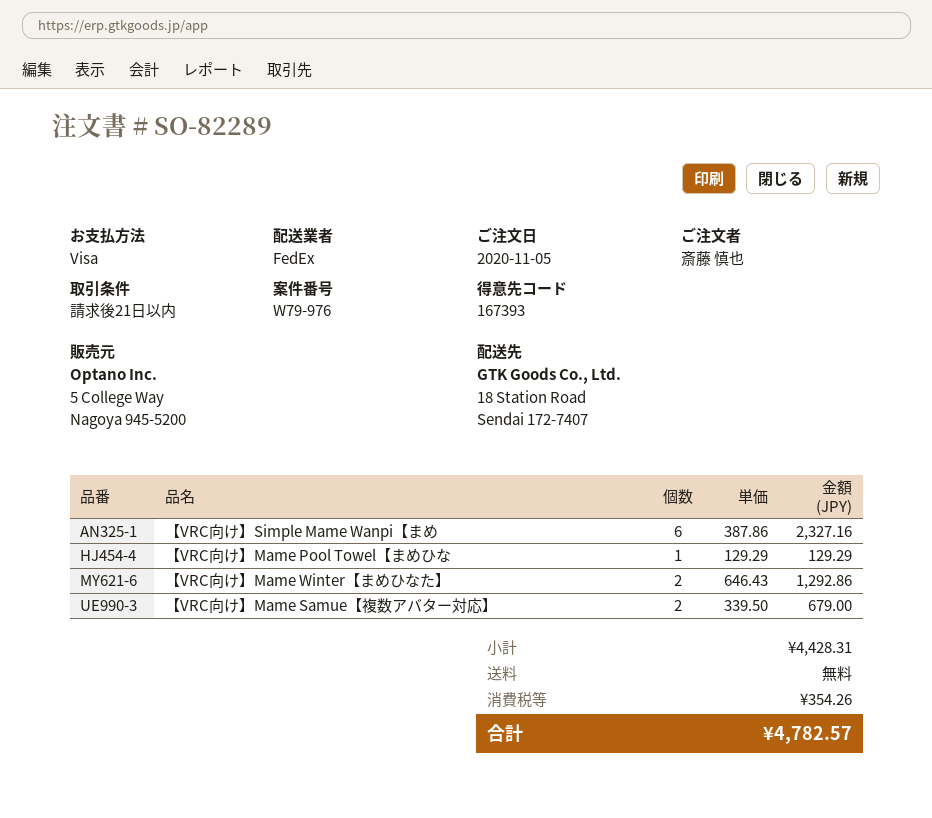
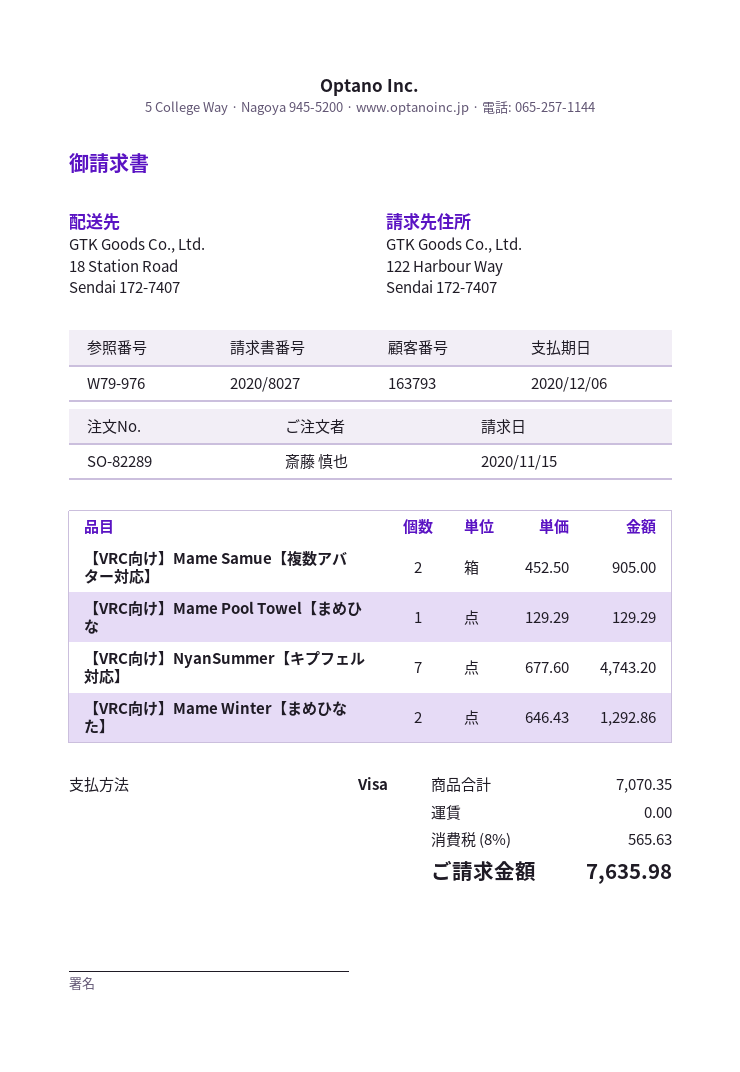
customer number: 167393 -> 163793
【VRC向け】Simple Mame Wanpi【まめ: 6 x 387.86 = 2327.16 -> none
【VRC向け】Mame Samue【複数アバター対応】: 2 x 339.50 = 679.00 -> 2 x 452.50 = 905.00
【VRC向け】NyanSummer【キプフェル対応】: none -> 7 x 677.60 = 4743.20
subtotal: 4428.31 -> 7070.35
tax: 354.26 -> 565.63
total: 4782.57 -> 7635.98

